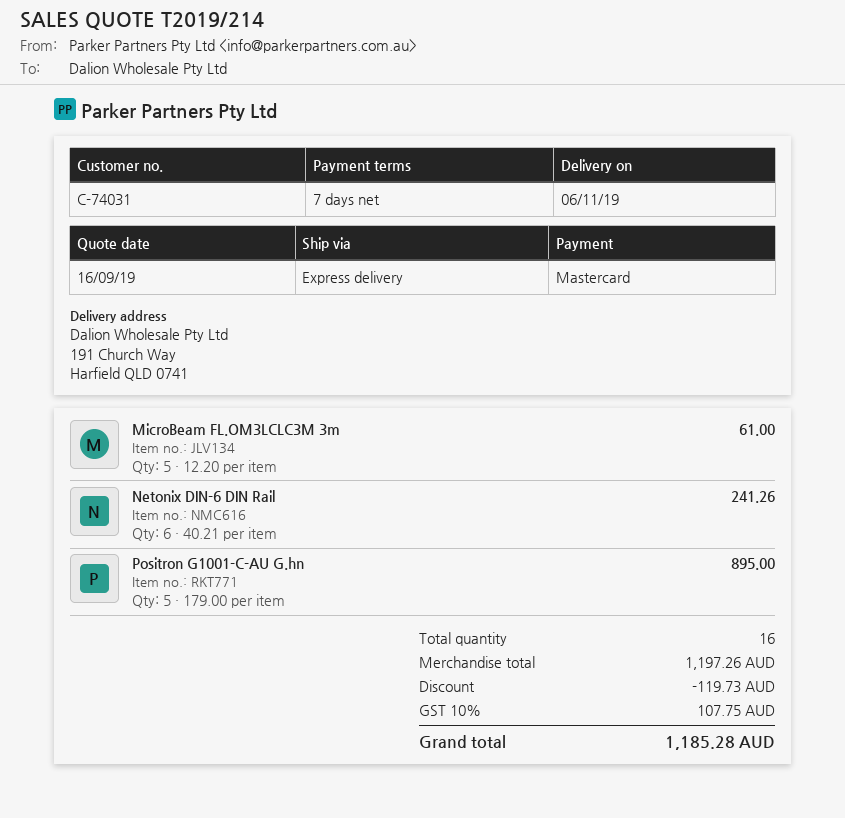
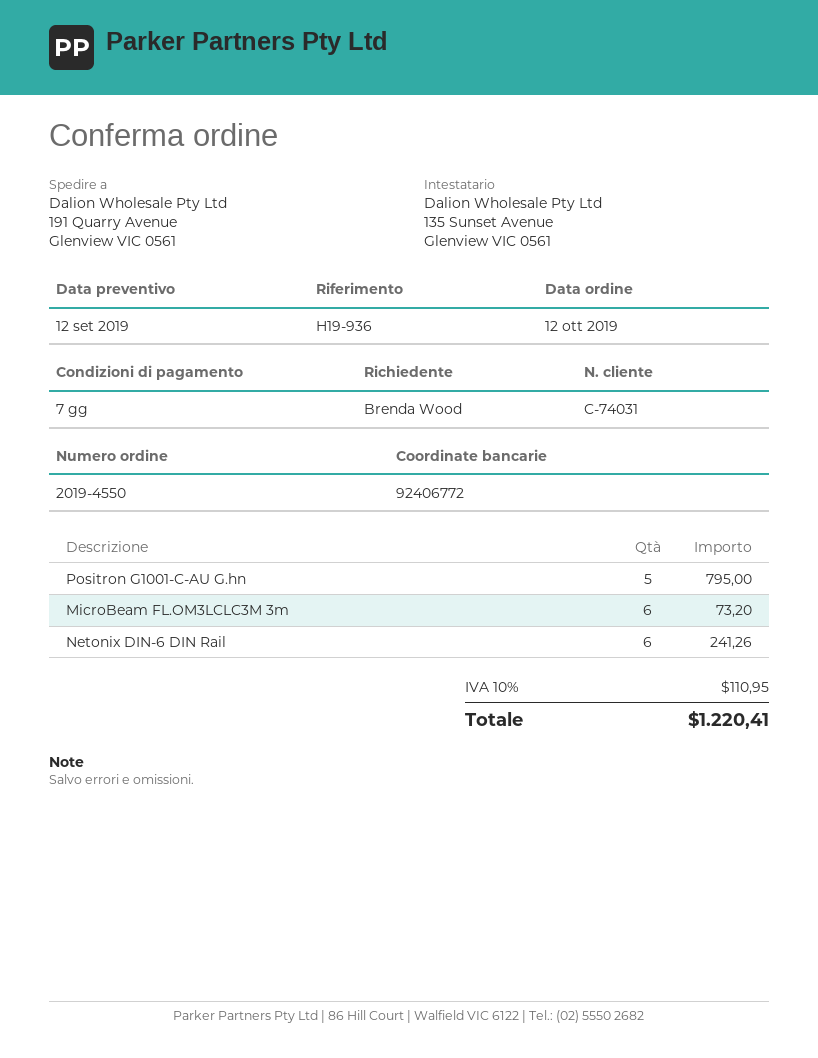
quote date: 2019-09-16 -> 2019-09-12
ship to: 191 Church Way, Harfield QLD 0741 -> 191 Quarry Avenue, Glenview VIC 0561
MicroBeam FL.OM3LCLC3M 3m: 5 for 61.00 -> 6 for 73.20
Positron G1001-C-AU G.hn: 5 for 895.00 -> 5 for 795.00
discount: 119.73 -> none
tax: 10% = 107.75 -> 10% = 110.95
total: 1185.28 -> 1220.41

